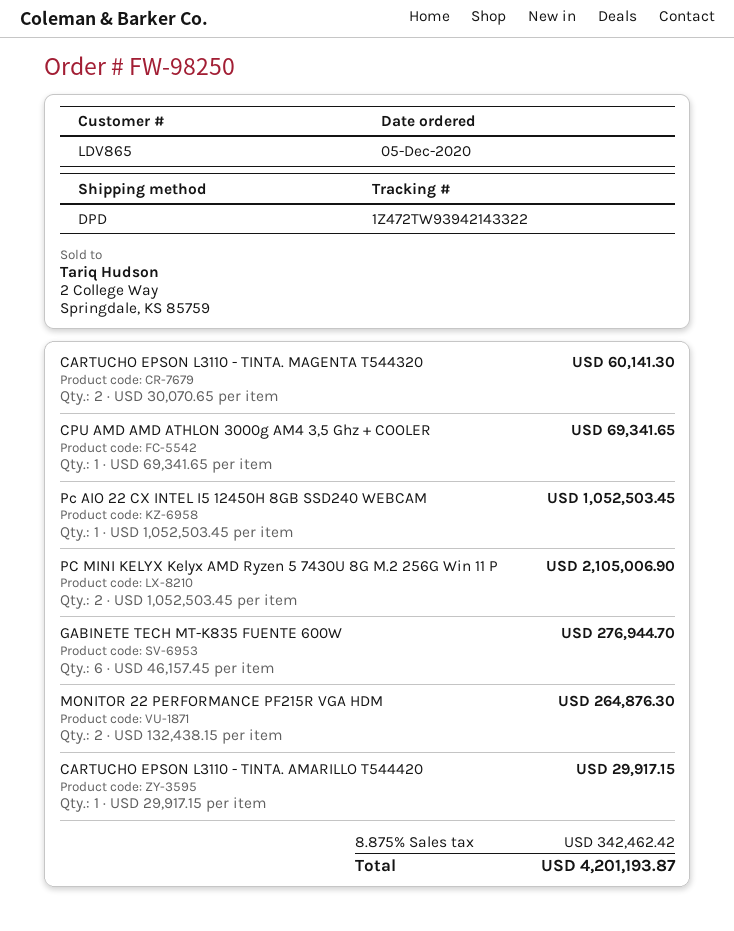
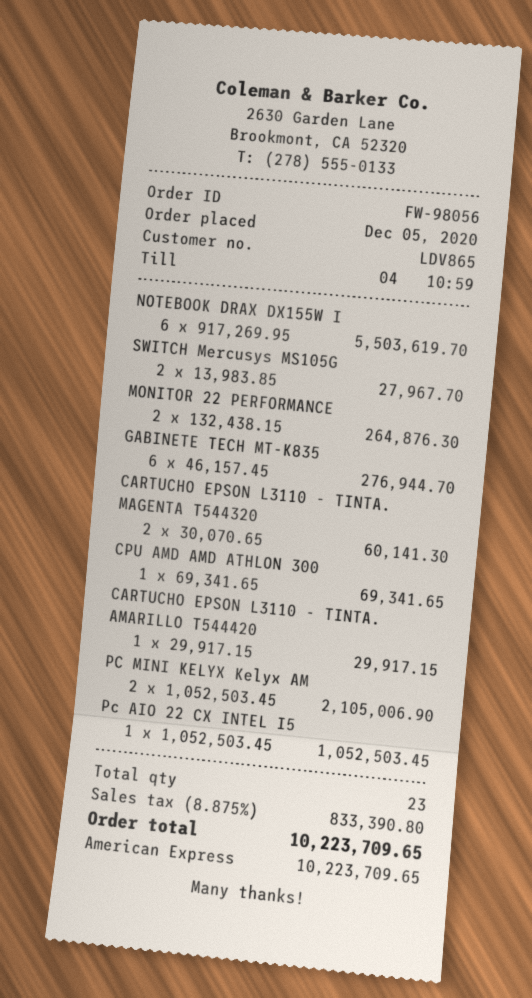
order number: FW-98250 -> FW-98056
NOTEBOOK DRAX DX155W I: none -> 6 x 917269.95 = 5503619.70
SWITCH Mercusys MS105G: none -> 2 x 13983.85 = 27967.70
tax: 8.875% = 342462.42 -> 8.875% = 833390.80
total: 4201193.87 -> 10223709.65

